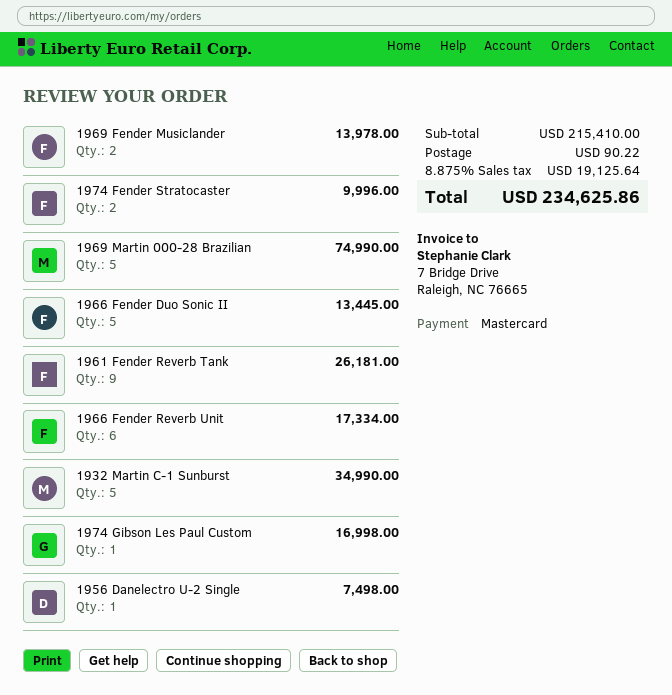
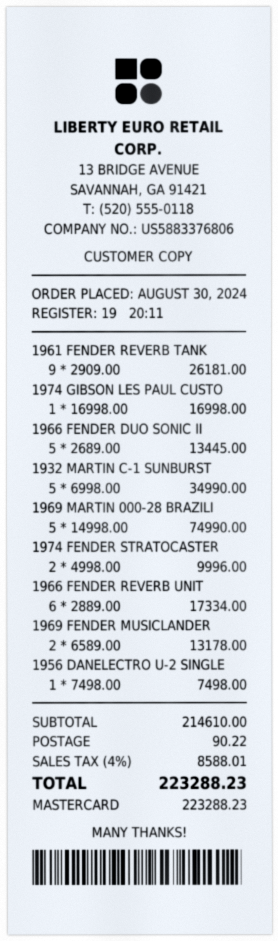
1969 Fender Musiclander: 2 for 13978.00 -> 2 for 13178.00
subtotal: 215410.00 -> 214610.00
tax: 8.875% = 19125.64 -> 4% = 8588.01
total: 234625.86 -> 223288.23

